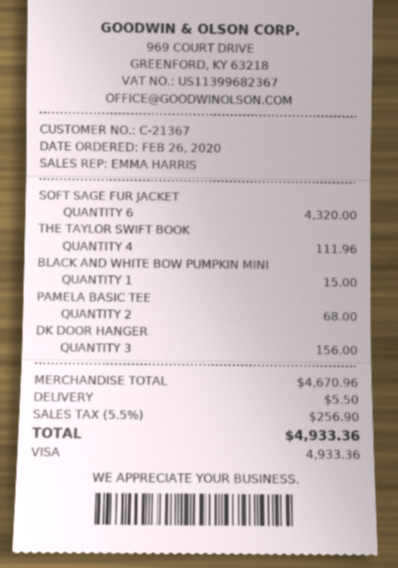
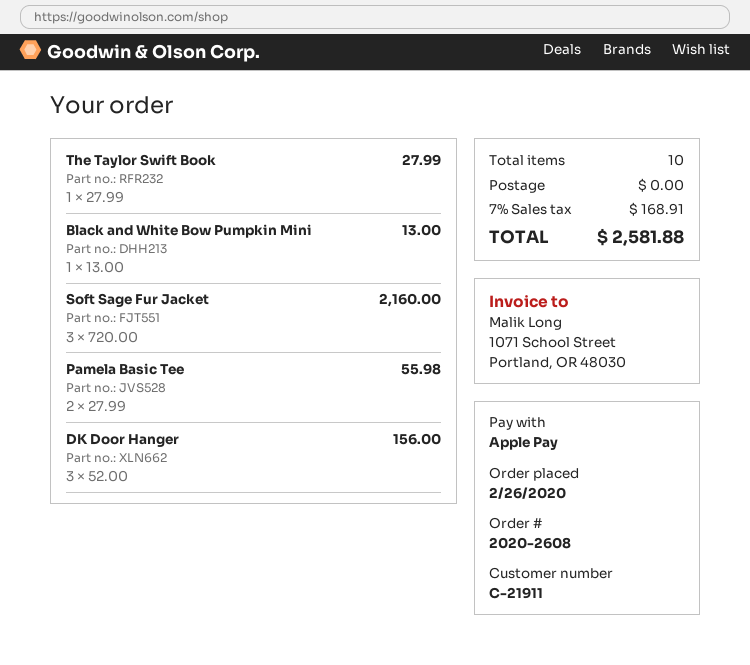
customer number: C-21367 -> C-21911
payment method: Visa -> Apple Pay
SOFT SAGE FUR JACKET: 6 for 4320.00 -> 3 for 2160.00
THE TAYLOR SWIFT BOOK: 4 for 111.96 -> 1 for 27.99
BLACK AND WHITE BOW PUMPKIN MINI: 1 for 15.00 -> 1 for 13.00
PAMELA BASIC TEE: 2 for 68.00 -> 2 for 55.98
shipping: 5.50 -> 0.00
tax: 5.5% = 256.90 -> 7% = 168.91
total: 4933.36 -> 2581.88

